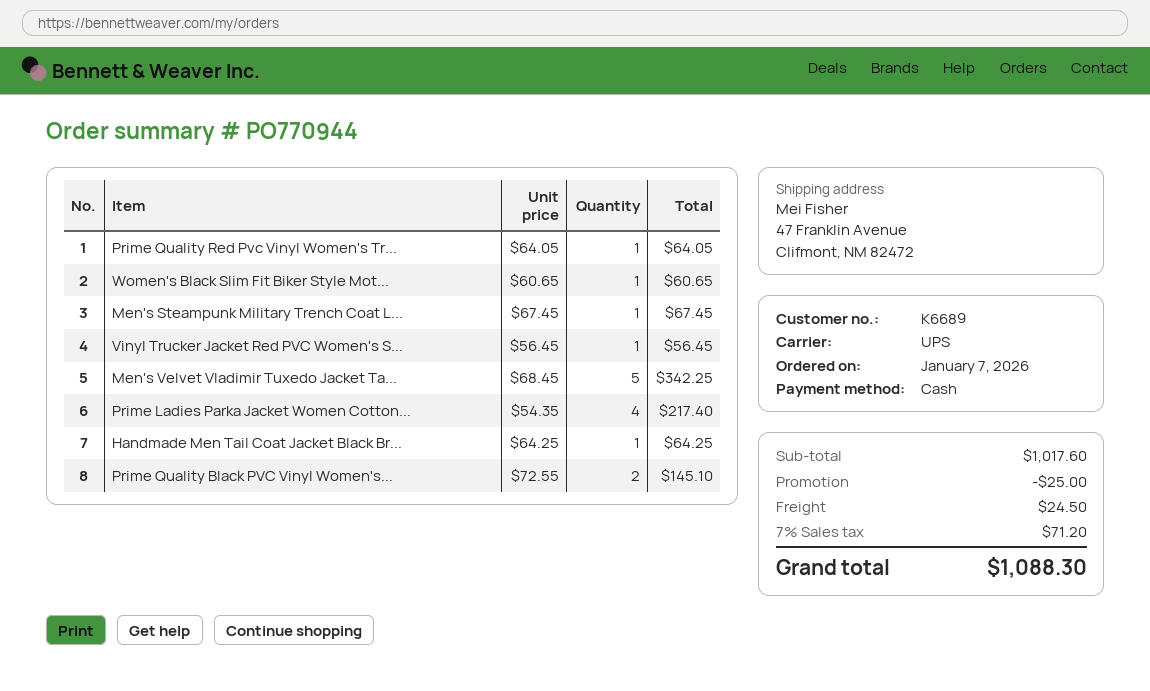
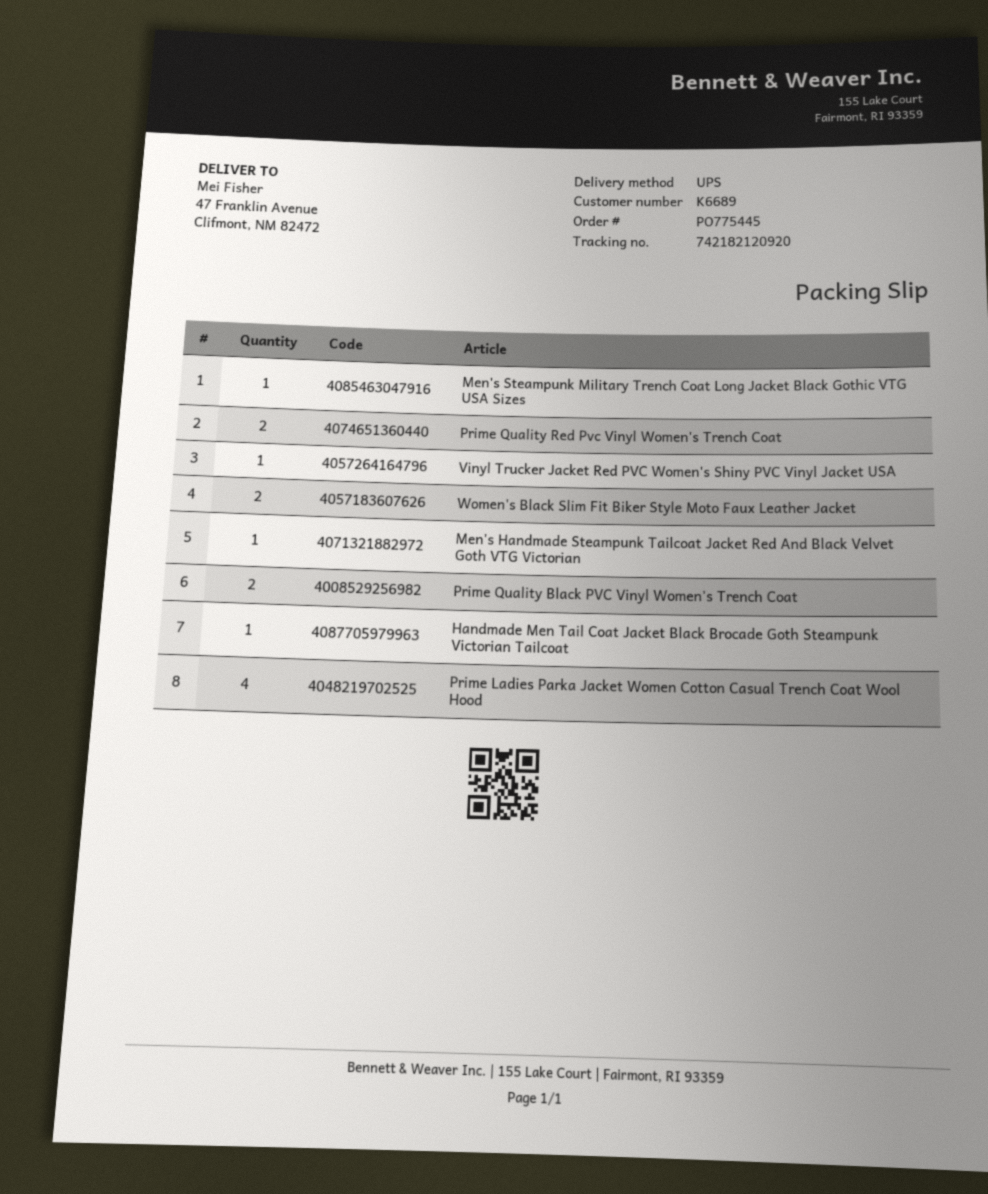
order number: PO770944 -> PO775445
Prime Quality Red Pvc Vinyl Women's Tr...: 1 -> 2
Women's Black Slim Fit Biker Style Mot...: 1 -> 2
Men's Velvet Vladimir Tuxedo Jacket Ta...: 5 -> none
Men's Handmade Steampunk Tailcoat Jacket Red And Black Velvet Goth VTG Victorian: none -> 1

